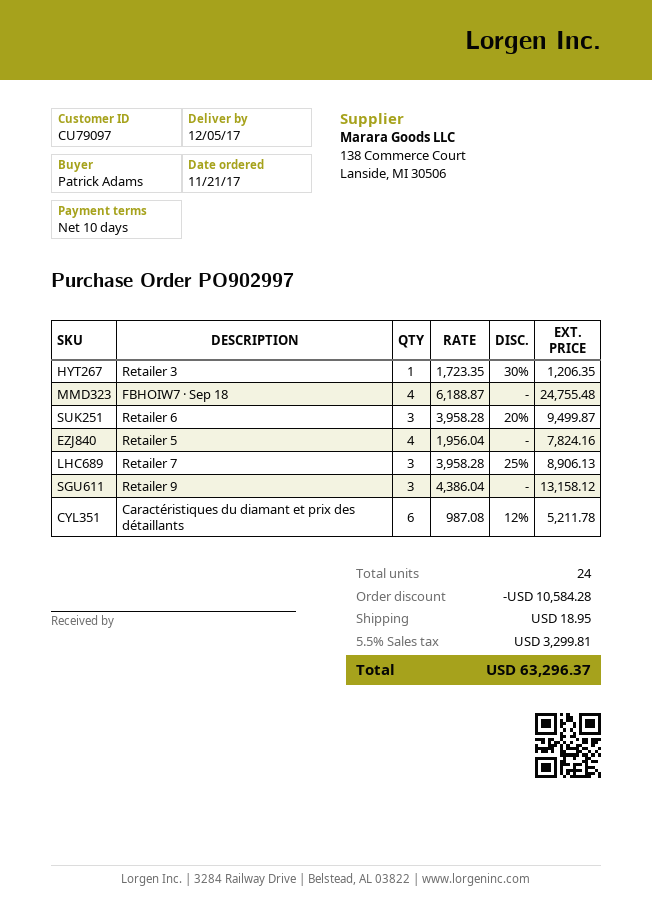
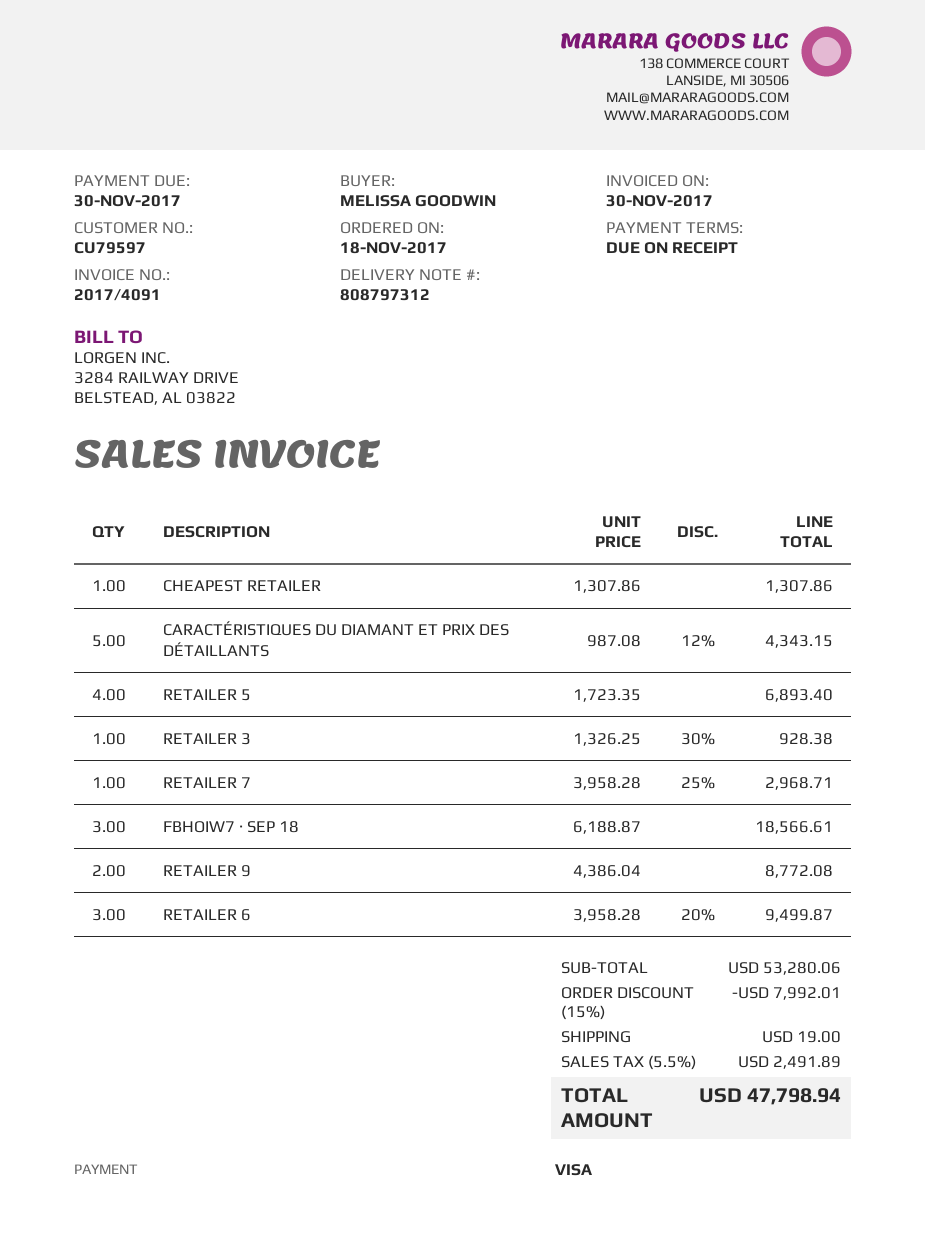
order date: 2017-11-21 -> 2017-11-18
payment terms: 10 days -> on receipt
customer number: CU79097 -> CU79597
ordered by: Patrick Adams -> MELISSA GOODWIN
Retailer 3: 1 x 1723.35 - 30% = 1206.35 -> 1 x 1326.25 - 30% = 928.38
FBHOIW7 · Sep 18: 4 x 6188.87 = 24755.48 -> 3 x 6188.87 = 18566.61
Retailer 5: 4 x 1956.04 = 7824.16 -> 4 x 1723.35 = 6893.40
Retailer 7: 3 x 3958.28 - 25% = 8906.13 -> 1 x 3958.28 - 25% = 2968.71
Retailer 9: 3 x 4386.04 = 13158.12 -> 2 x 4386.04 = 8772.08
Caractéristiques du diamant et prix des détaillants: 6 x 987.08 - 12% = 5211.78 -> 5 x 987.08 - 12% = 4343.15
CHEAPEST RETAILER: none -> 1 x 1307.86 = 1307.86
discount: 10584.28 -> 7992.01
shipping: 18.95 -> 19.00
tax: 5.5% = 3299.81 -> 5.5% = 2491.89
total: 63296.37 -> 47798.94

